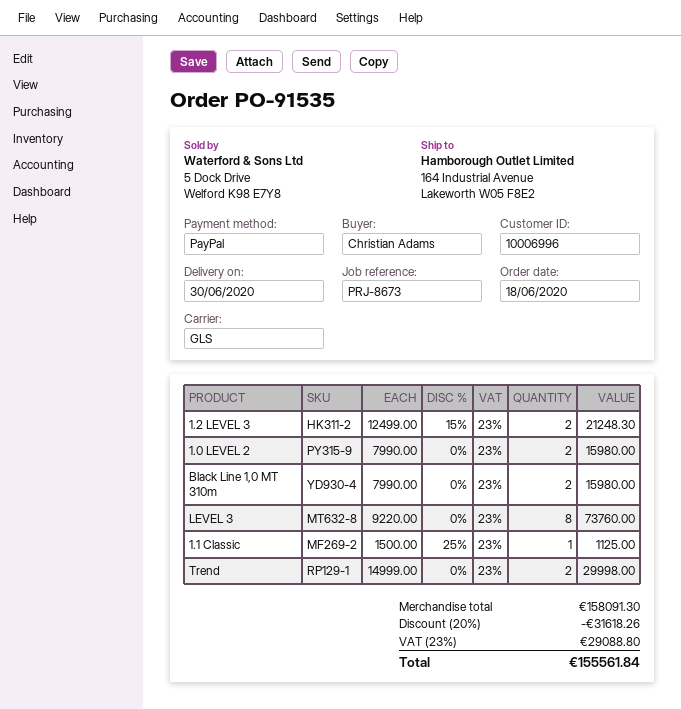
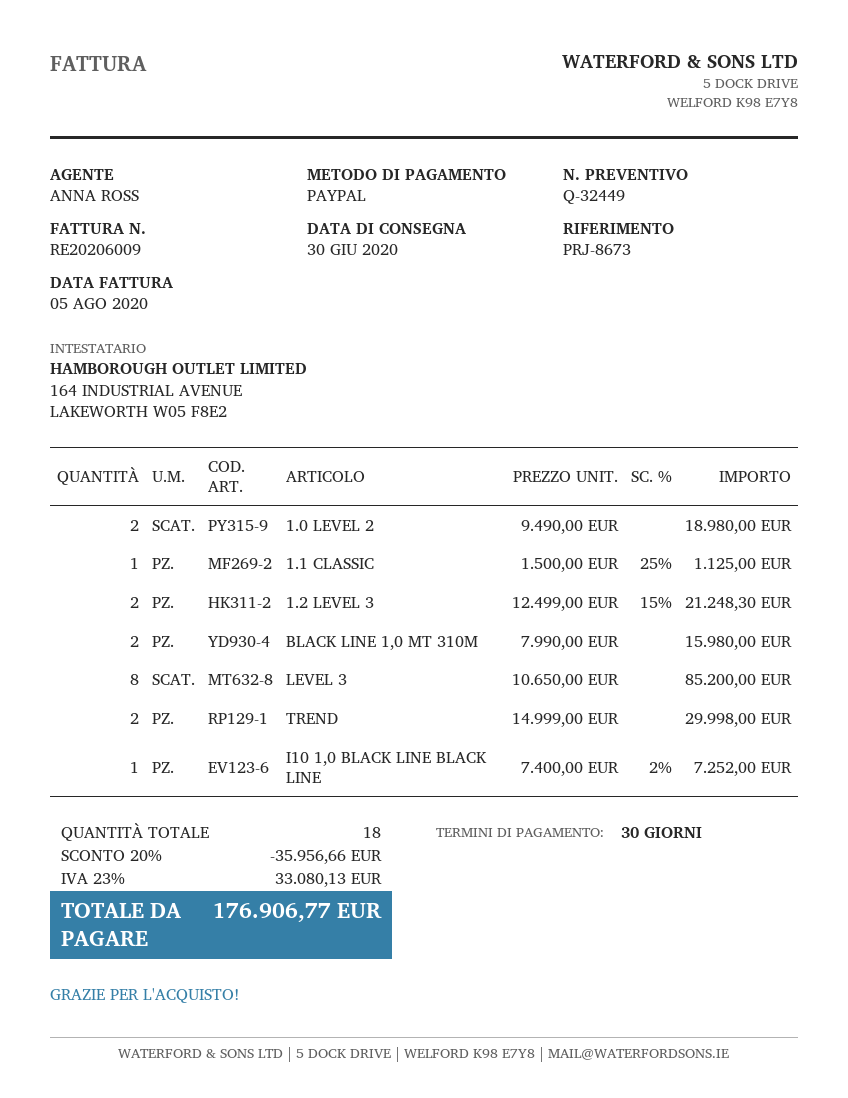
1.0 LEVEL 2: 2 x 7990.00 = 15980.00 -> 2 x 9490.00 = 18980.00
LEVEL 3: 8 x 9220.00 = 73760.00 -> 8 x 10650.00 = 85200.00
I10 1,0 BLACK LINE BLACK LINE: none -> 1 x 7400.00 - 2% = 7252.00
discount: 20% = 31618.26 -> 20% = 35956.66
tax: 23% = 29088.80 -> 23% = 33080.13
total: 155561.84 -> 176906.77

